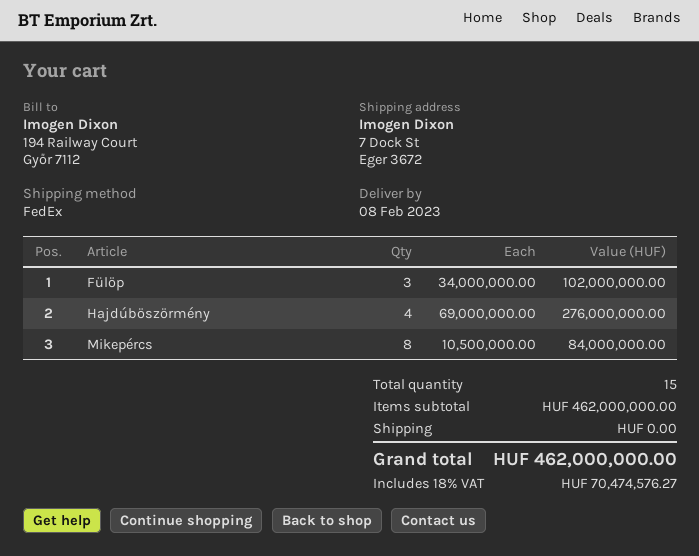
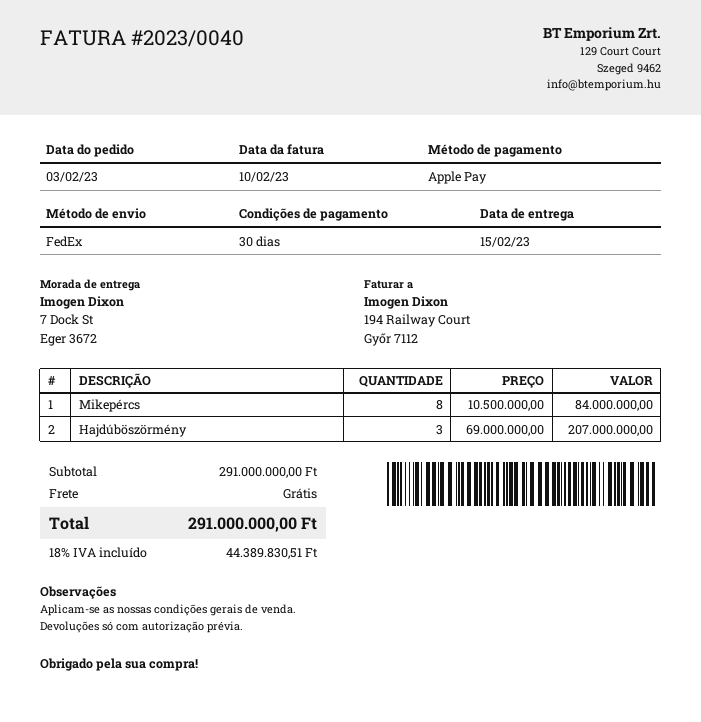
delivery date: 2023-02-08 -> 2023-02-15
Fülöp: 3 x 34000000.00 = 102000000.00 -> none
Hajdúböszörmény: 4 x 69000000.00 = 276000000.00 -> 3 x 69000000.00 = 207000000.00
subtotal: 462000000.00 -> 291000000.00
tax: 18% = 70474576.27 -> 18% = 44389830.51
total: 462000000.00 -> 291000000.00

